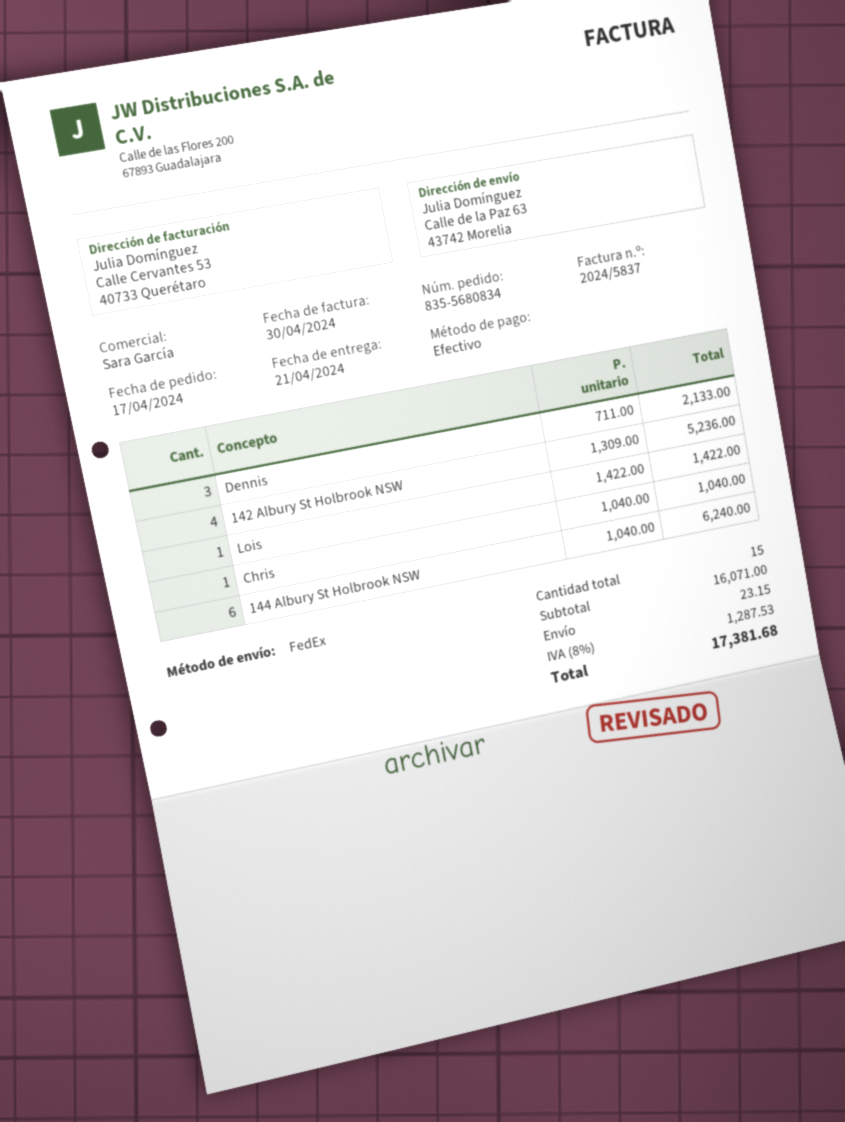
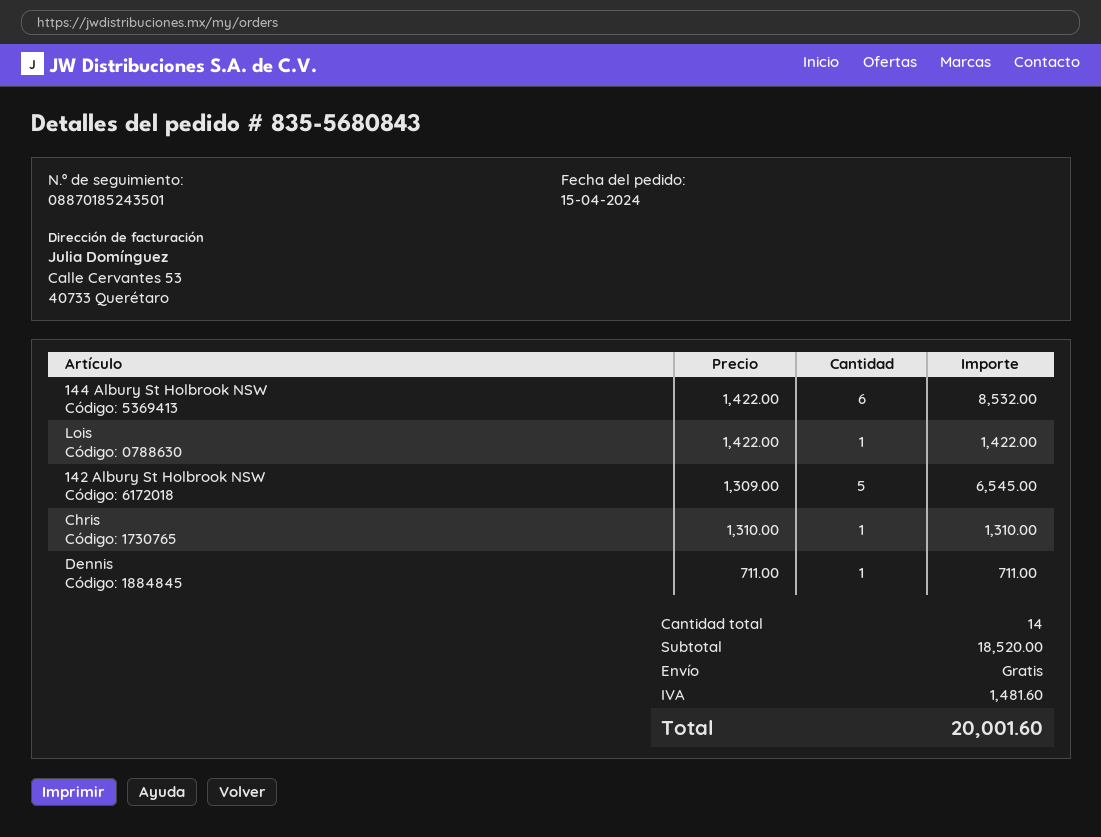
order number: 835-5680834 -> 835-5680843
order date: 2024-04-17 -> 2024-04-15
Dennis: 3 x 711.00 = 2133.00 -> 1 x 711.00 = 711.00
142 Albury St Holbrook NSW: 4 x 1309.00 = 5236.00 -> 5 x 1309.00 = 6545.00
Chris: 1 x 1040.00 = 1040.00 -> 1 x 1310.00 = 1310.00
144 Albury St Holbrook NSW: 6 x 1040.00 = 6240.00 -> 6 x 1422.00 = 8532.00
total quantity: 15 -> 14
subtotal: 16071.00 -> 18520.00
shipping: 23.15 -> 0.00
tax: 1287.53 -> 1481.60
total: 17381.68 -> 20001.60

